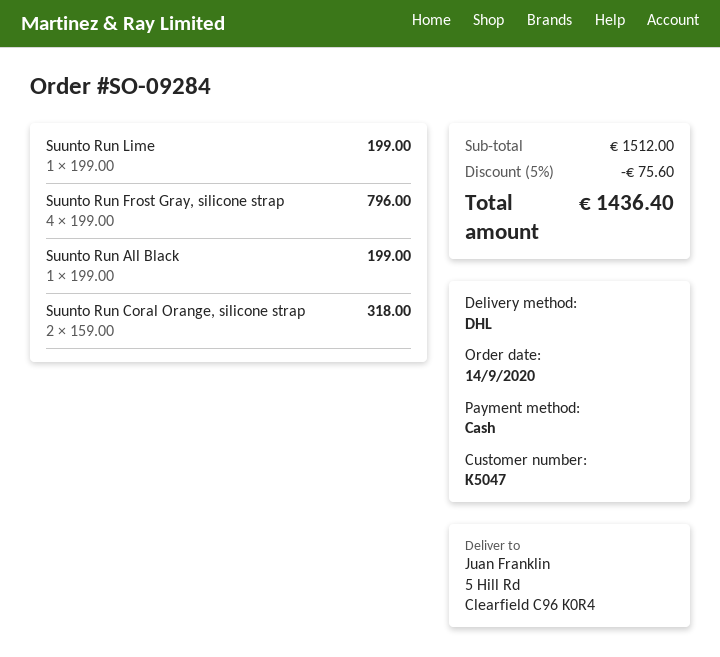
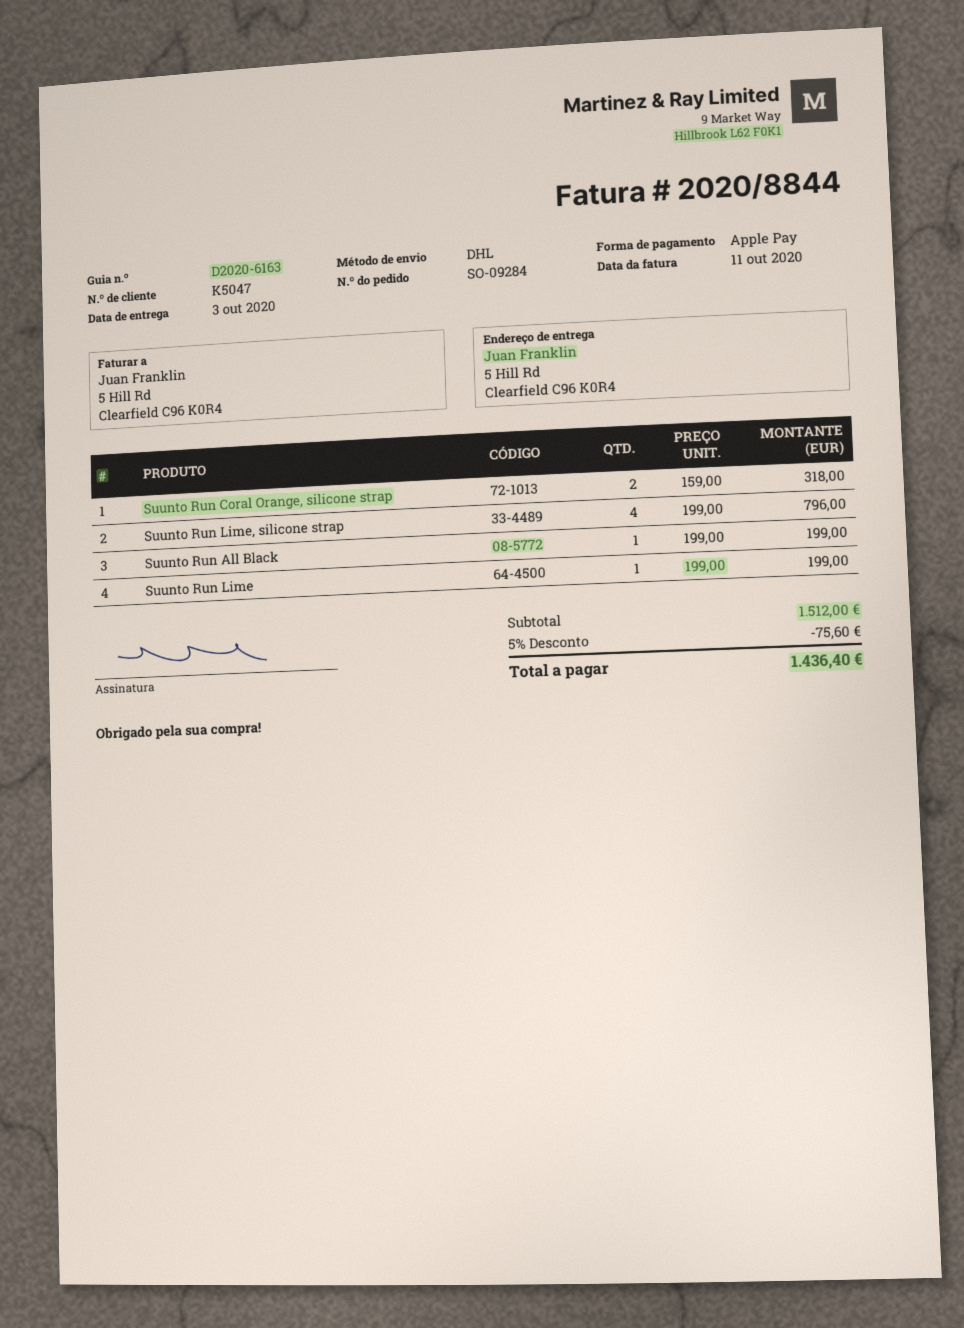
payment method: cash -> Apple Pay
Suunto Run Frost Gray, silicone strap: 4 x 199.00 = 796.00 -> none
Suunto Run Lime, silicone strap: none -> 4 x 199.00 = 796.00

